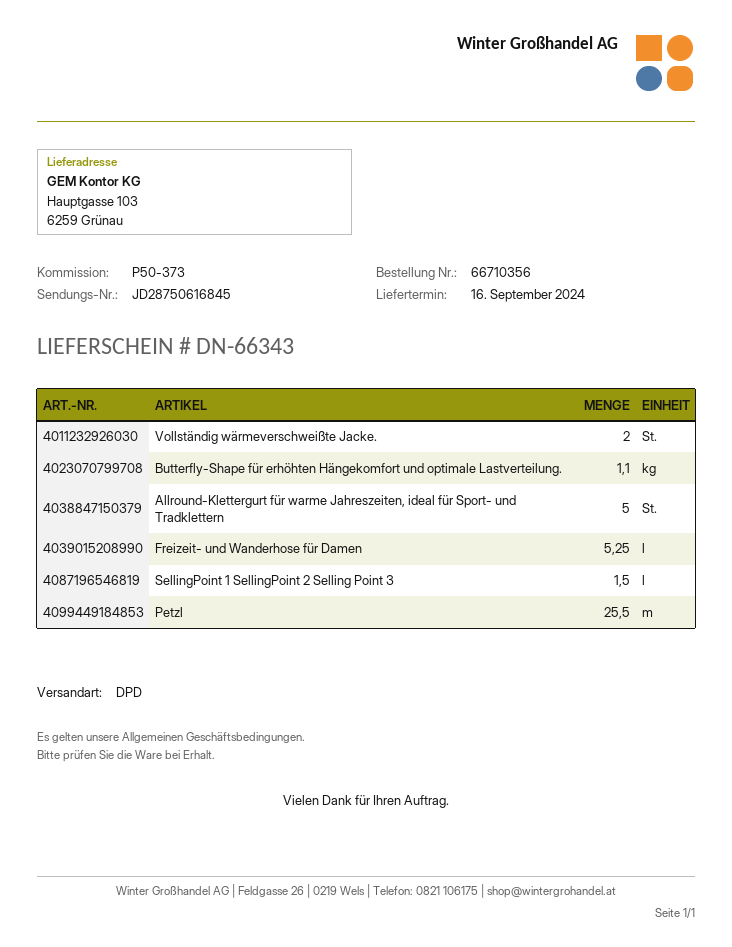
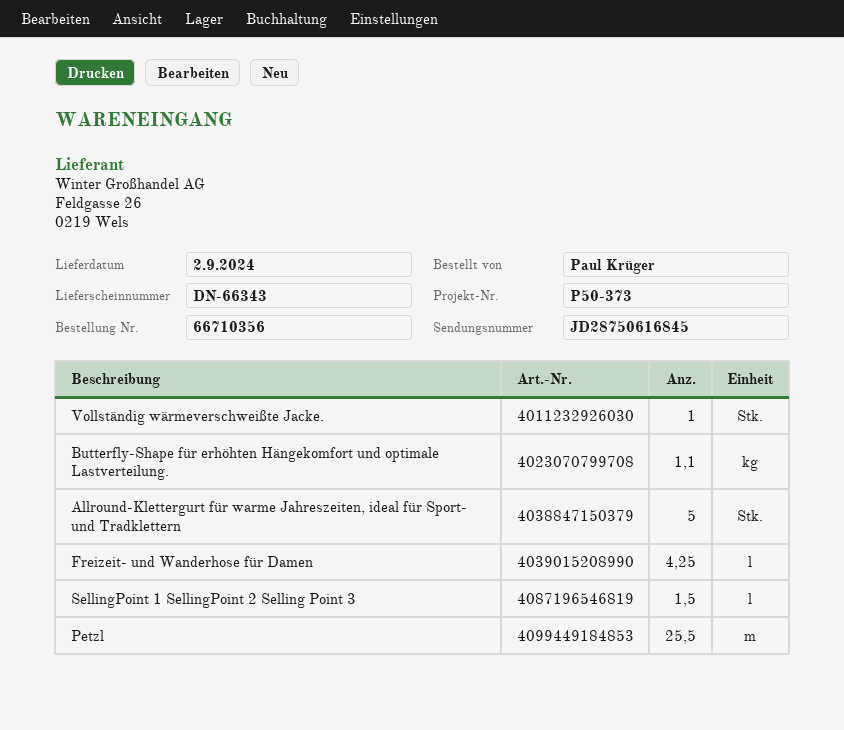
delivery date: 2024-09-16 -> 2024-09-02
Vollständig wärmeverschweißte Jacke.: 2 -> 1
Freizeit- und Wanderhose für Damen: 5.25 -> 4.25

